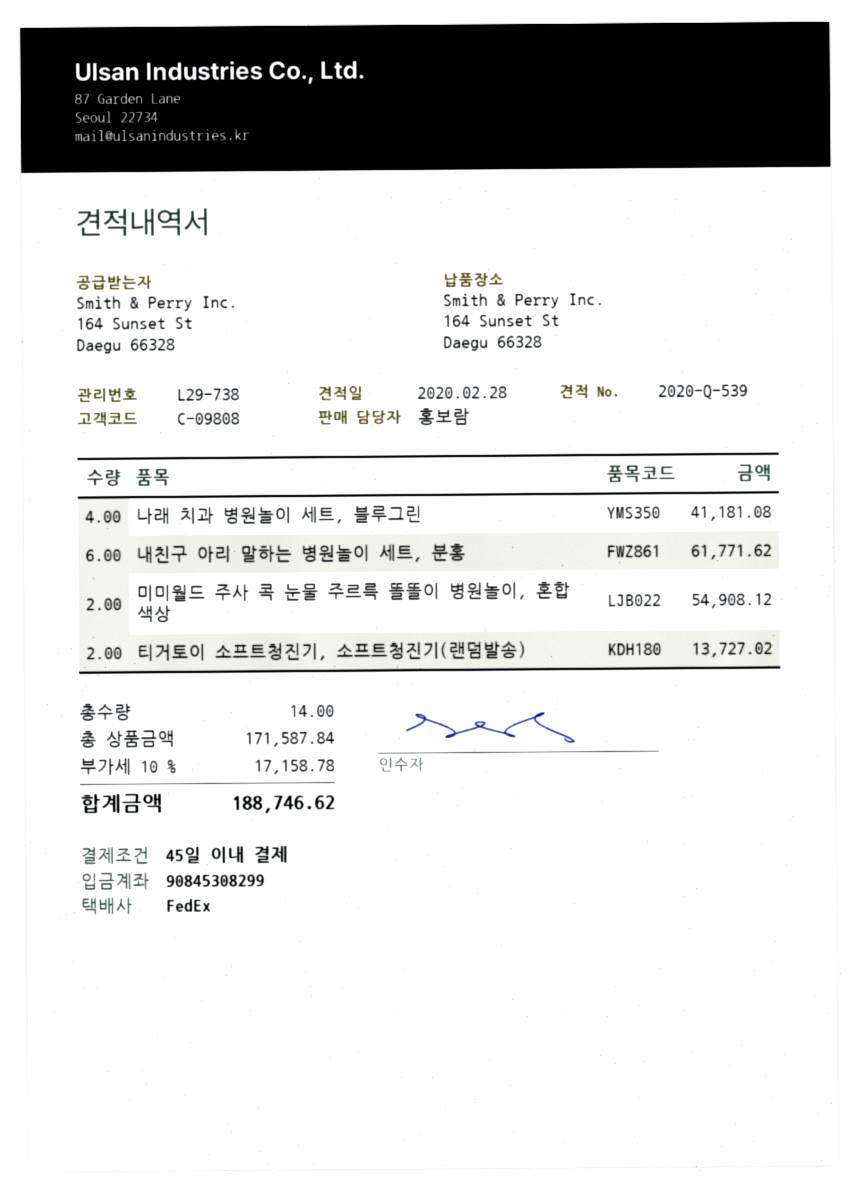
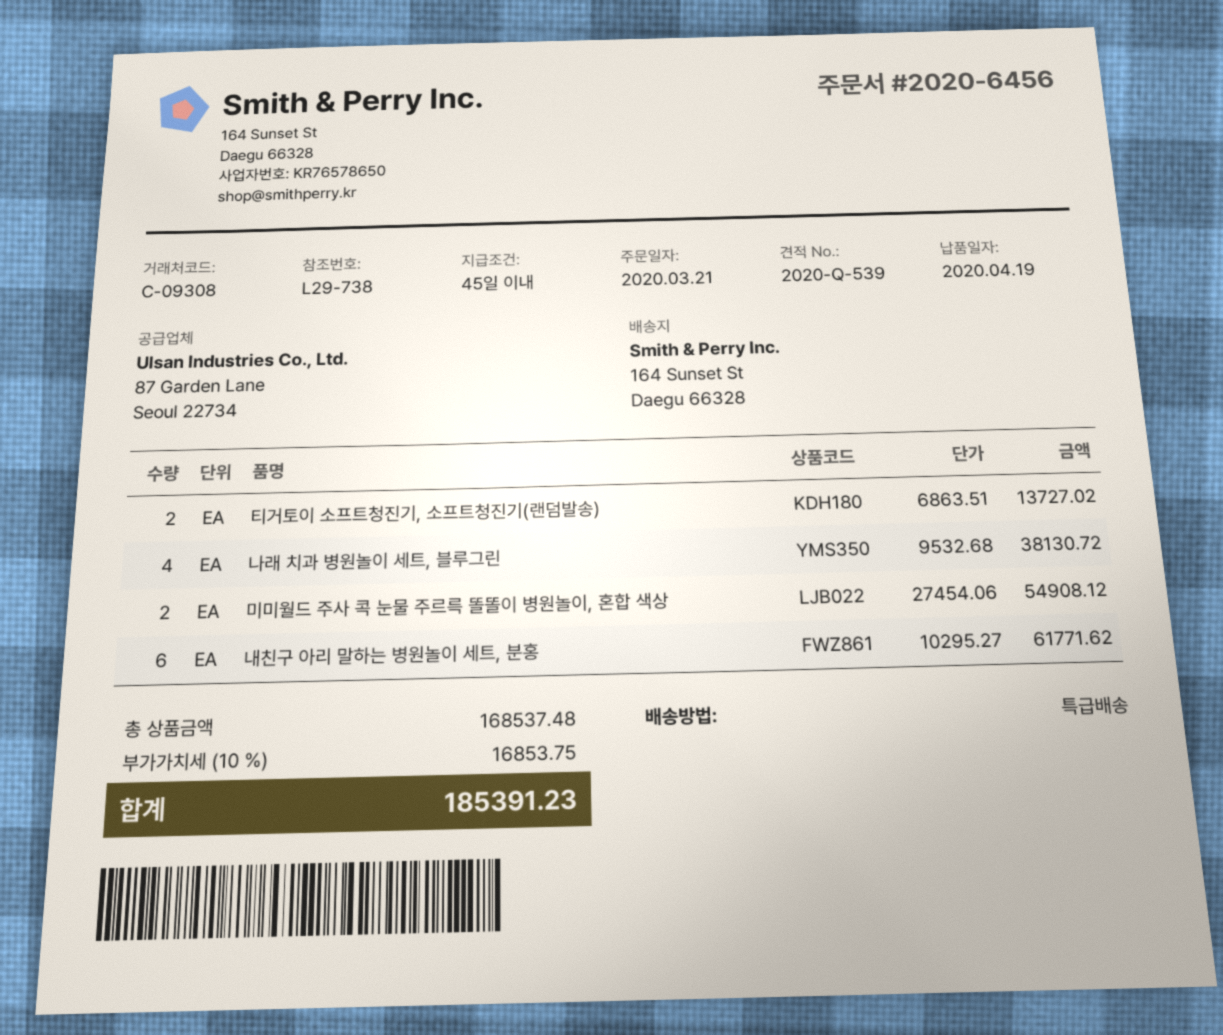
customer number: C-09808 -> C-09308
shipping method: FedEx -> express
나래 치과 병원놀이 세트, 블루그린: 4 for 41181.08 -> 4 for 38130.72
subtotal: 171587.84 -> 168537.48
tax: 10% = 17158.78 -> 10% = 16853.75
total: 188746.62 -> 185391.23

